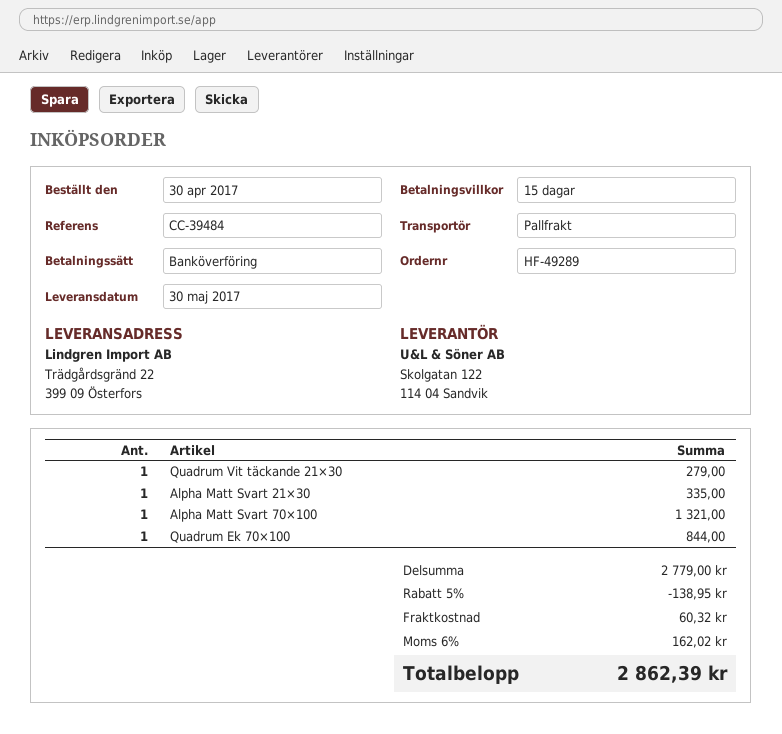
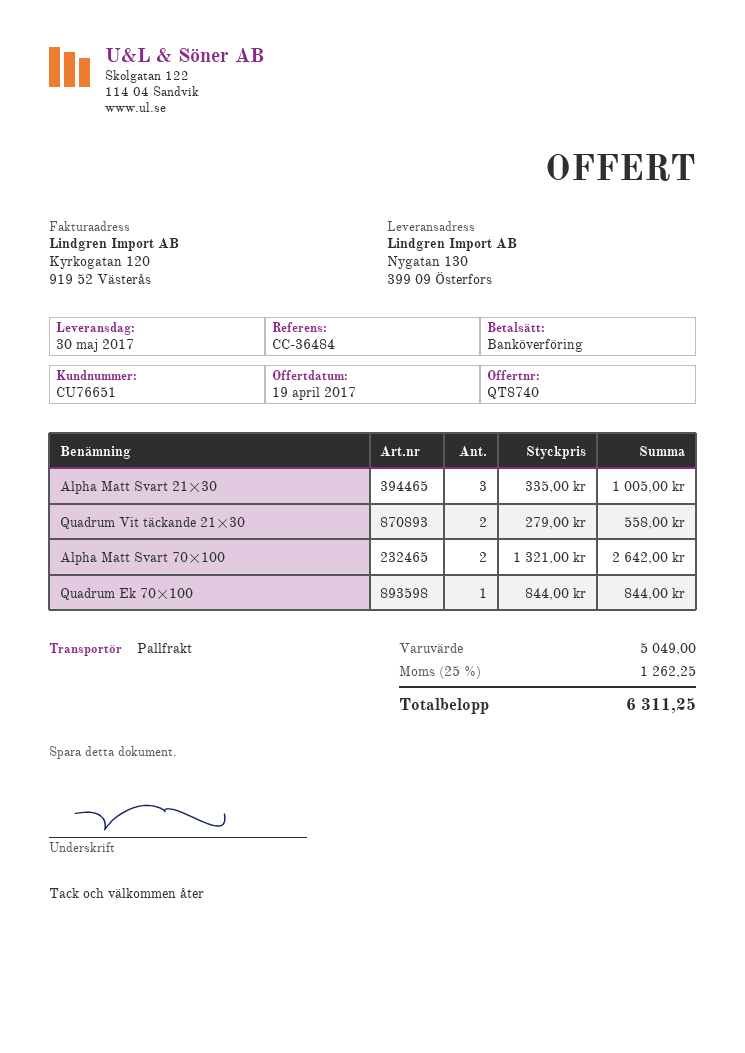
reference: CC-39484 -> CC-36484
ship to: Trädgårdsgränd 22, 399 09 Österfors -> Nygatan 130, 399 09 Österfors
Quadrum Vit täckande 21×30: 1 for 279.00 -> 2 for 558.00
Alpha Matt Svart 21×30: 1 for 335.00 -> 3 for 1005.00
Alpha Matt Svart 70×100: 1 for 1321.00 -> 2 for 2642.00
subtotal: 2779.00 -> 5049.00
discount: 5% = 138.95 -> none
shipping: 60.32 -> none
tax: 6% = 162.02 -> 25% = 1262.25
total: 2862.39 -> 6311.25

